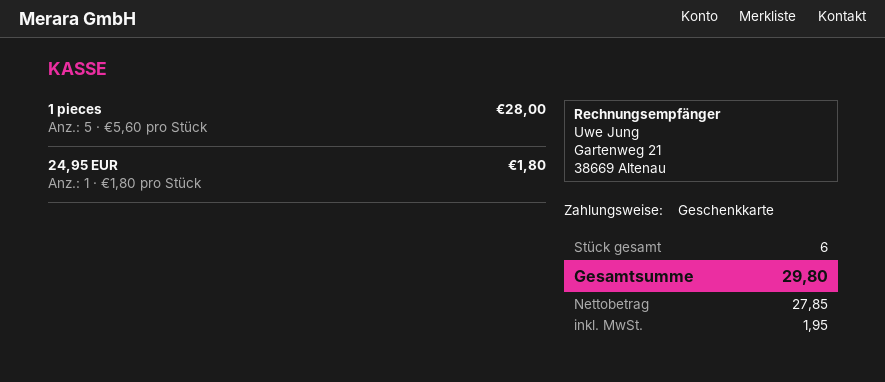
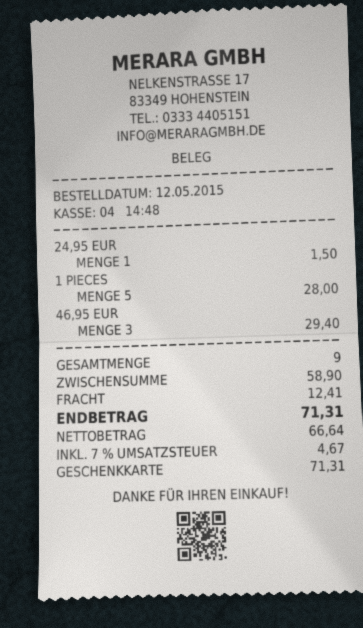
24,95 EUR: 1 for 1.80 -> 1 for 1.50
46,95 EUR: none -> 3 for 29.40
total quantity: 6 -> 9
shipping: none -> 12.41
net: 27.85 -> 66.64
tax: 1.95 -> 4.67
total: 29.80 -> 71.31

